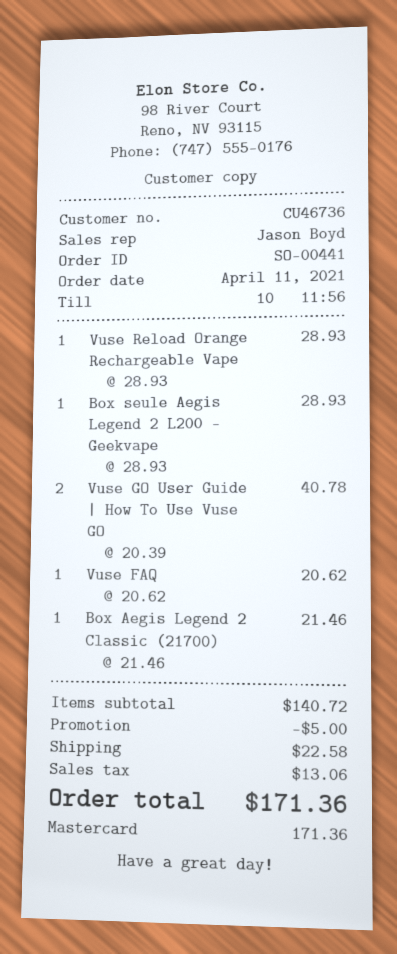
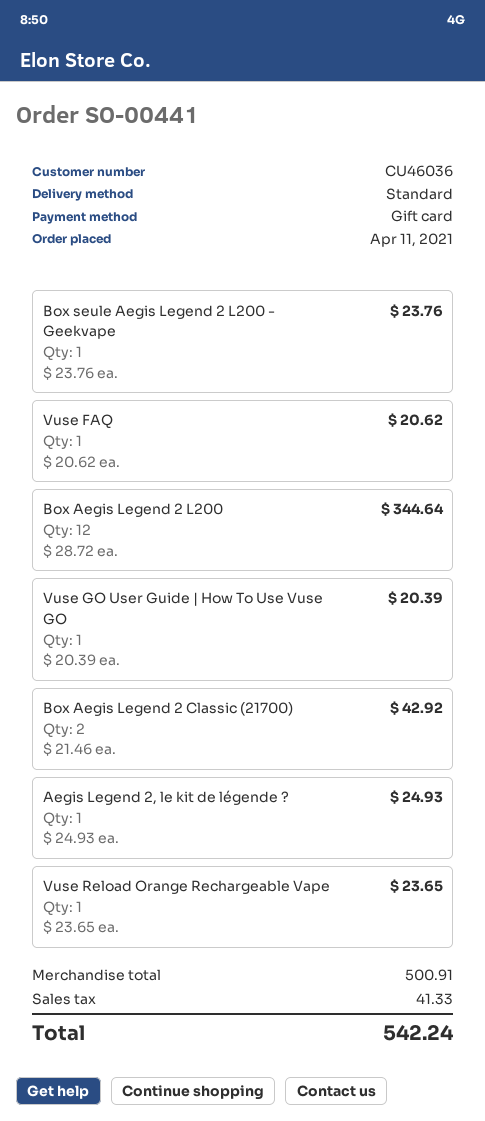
customer number: CU46736 -> CU46036
payment method: Mastercard -> gift card
Vuse Reload Orange Rechargeable Vape: 1 x 28.93 = 28.93 -> 1 x 23.65 = 23.65
Box seule Aegis Legend 2 L200 - Geekvape: 1 x 28.93 = 28.93 -> 1 x 23.76 = 23.76
Vuse GO User Guide | How To Use Vuse GO: 2 x 20.39 = 40.78 -> 1 x 20.39 = 20.39
Box Aegis Legend 2 Classic (21700): 1 x 21.46 = 21.46 -> 2 x 21.46 = 42.92
Box Aegis Legend 2 L200: none -> 12 x 28.72 = 344.64
Aegis Legend 2, le kit de légende ?: none -> 1 x 24.93 = 24.93
subtotal: 140.72 -> 500.91
discount: 5.00 -> none
shipping: 22.58 -> none
tax: 13.06 -> 41.33
total: 171.36 -> 542.24

